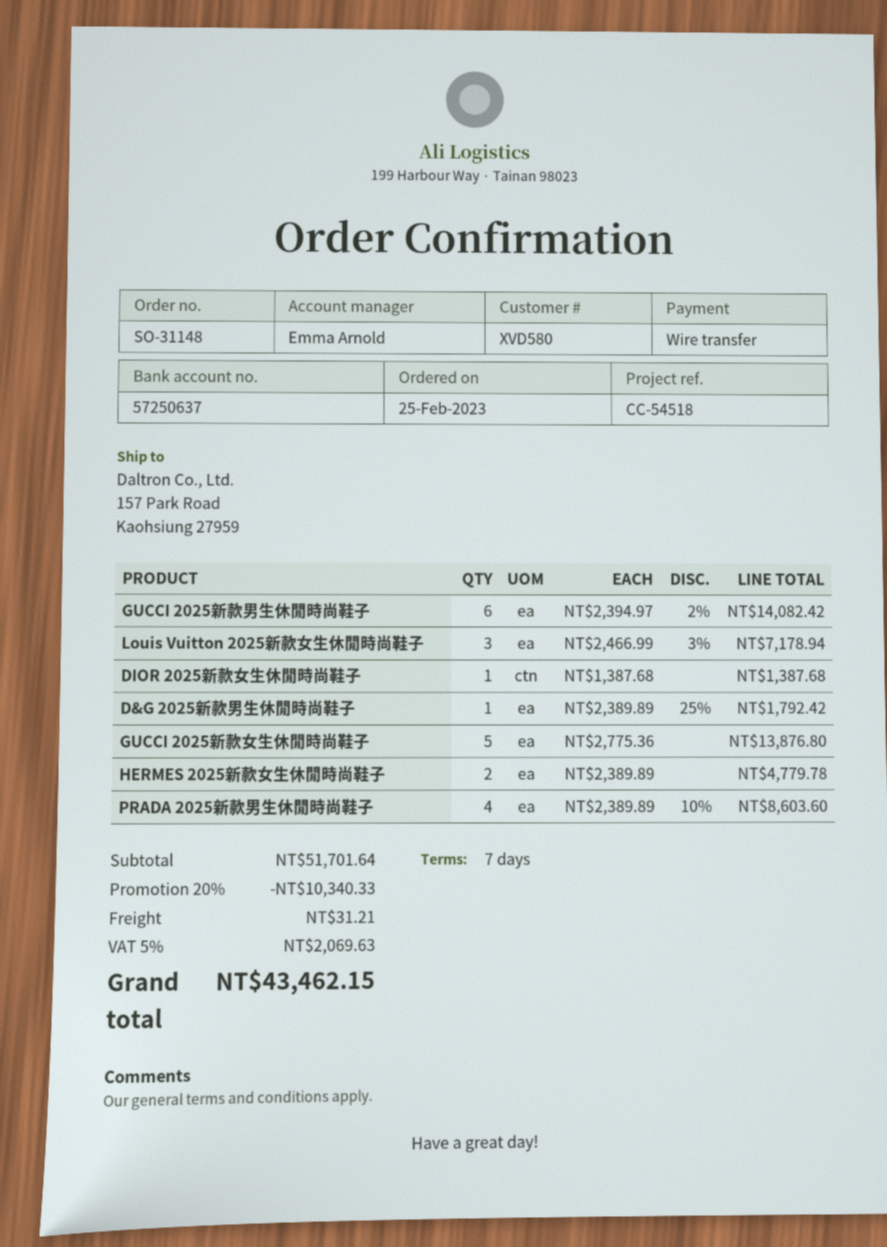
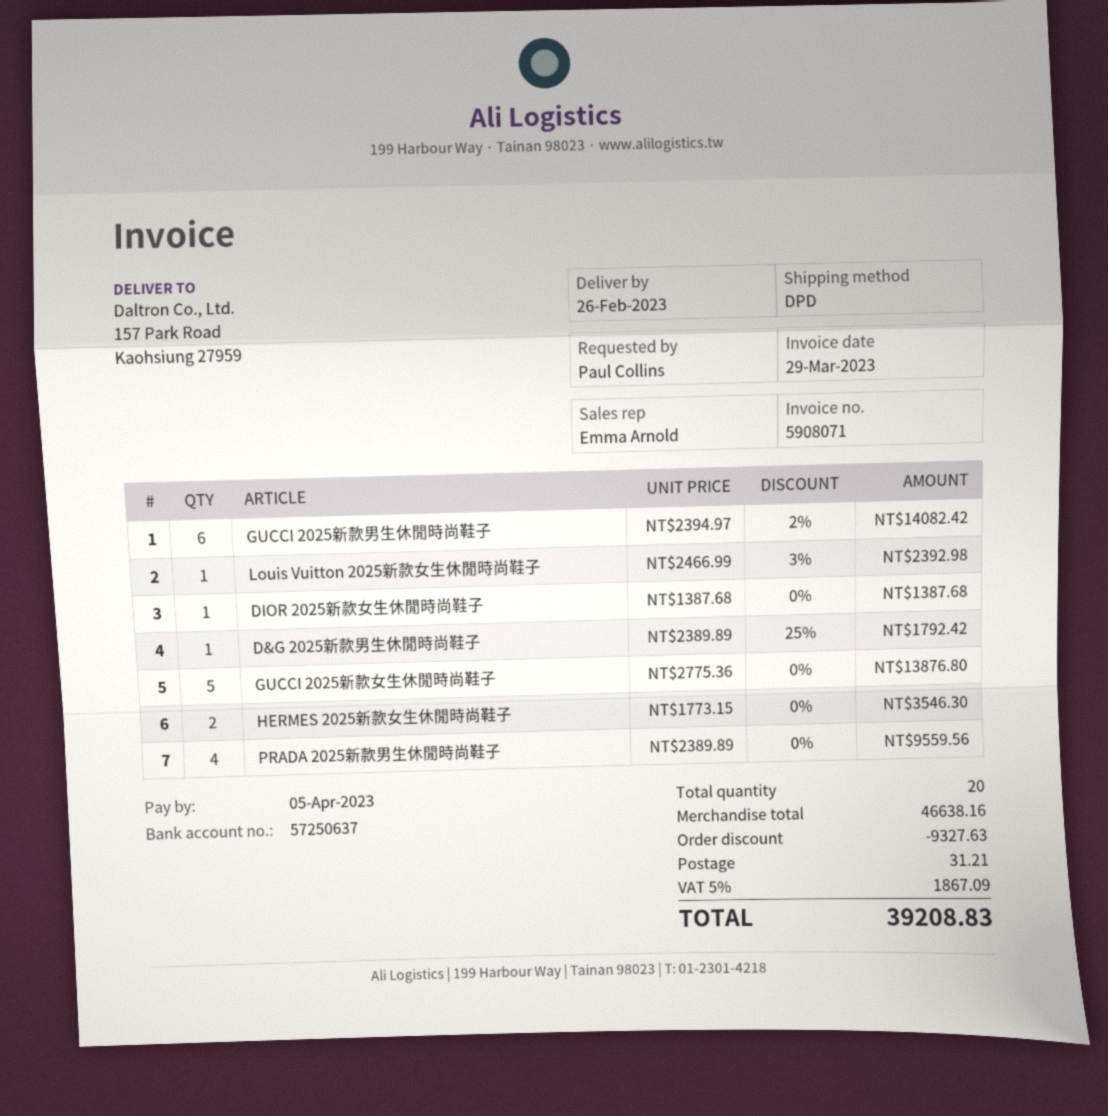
Louis Vuitton 2025新款女生休閒時尚鞋子: 3 x 2466.99 - 3% = 7178.94 -> 1 x 2466.99 - 3% = 2392.98
HERMES 2025新款女生休閒時尚鞋子: 2 x 2389.89 = 4779.78 -> 2 x 1773.15 = 3546.30
PRADA 2025新款男生休閒時尚鞋子: 4 x 2389.89 - 10% = 8603.60 -> 4 x 2389.89 = 9559.56
subtotal: 51701.64 -> 46638.16
discount: 10340.33 -> 9327.63
tax: 5% = 2069.63 -> 5% = 1867.09
total: 43462.15 -> 39208.83

